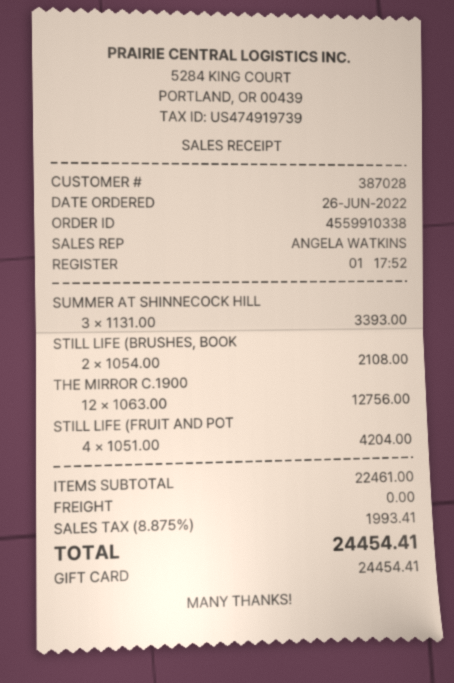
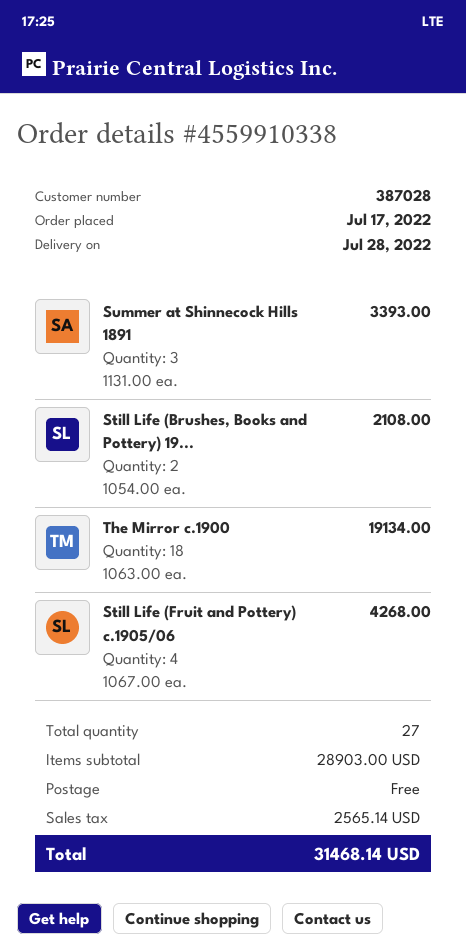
order date: 2022-06-26 -> 2022-07-17
THE MIRROR C.1900: 12 x 1063.00 = 12756.00 -> 18 x 1063.00 = 19134.00
STILL LIFE (FRUIT AND POT: 4 x 1051.00 = 4204.00 -> 4 x 1067.00 = 4268.00
subtotal: 22461.00 -> 28903.00
tax: 1993.41 -> 2565.14
total: 24454.41 -> 31468.14

